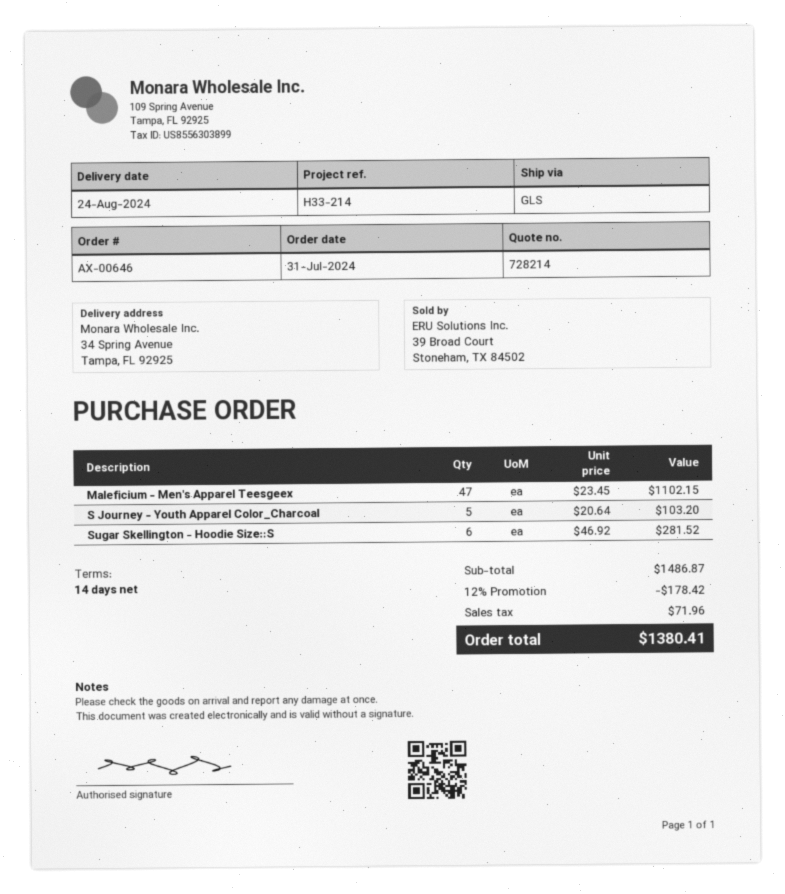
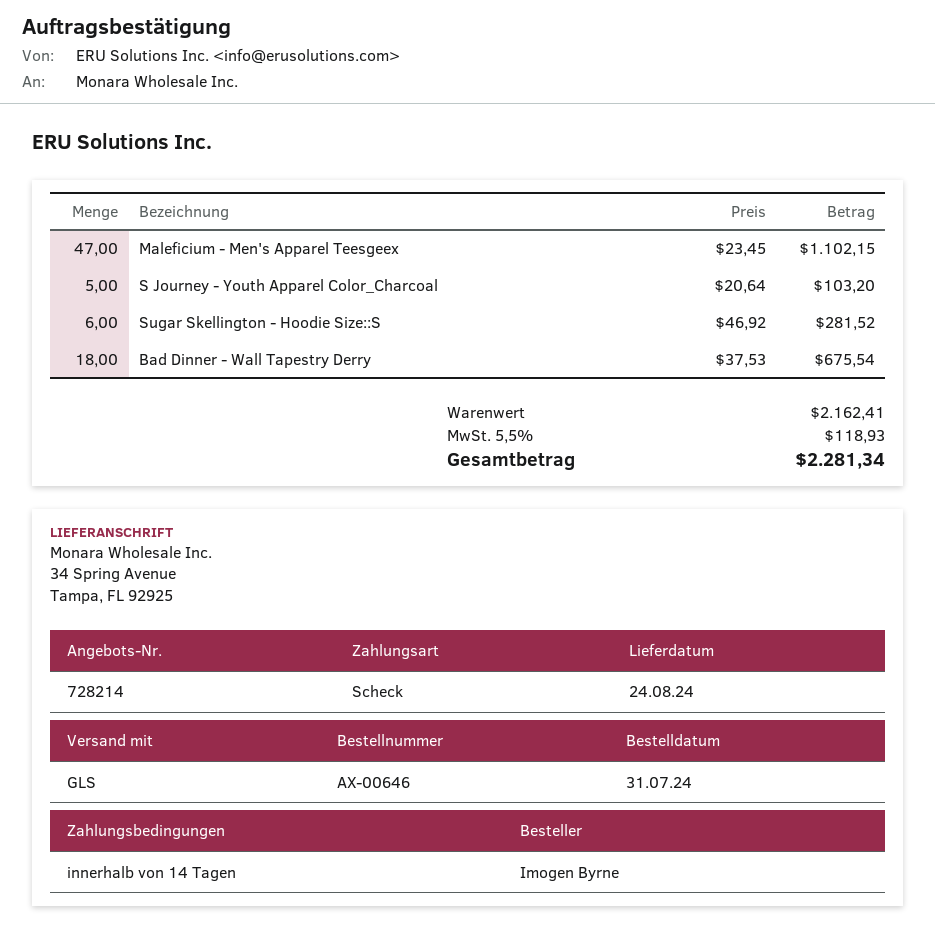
Bad Dinner - Wall Tapestry Derry: none -> 18 x 37.53 = 675.54
subtotal: 1486.87 -> 2162.41
discount: 12% = 178.42 -> none
tax: 71.96 -> 118.93
total: 1380.41 -> 2281.34

